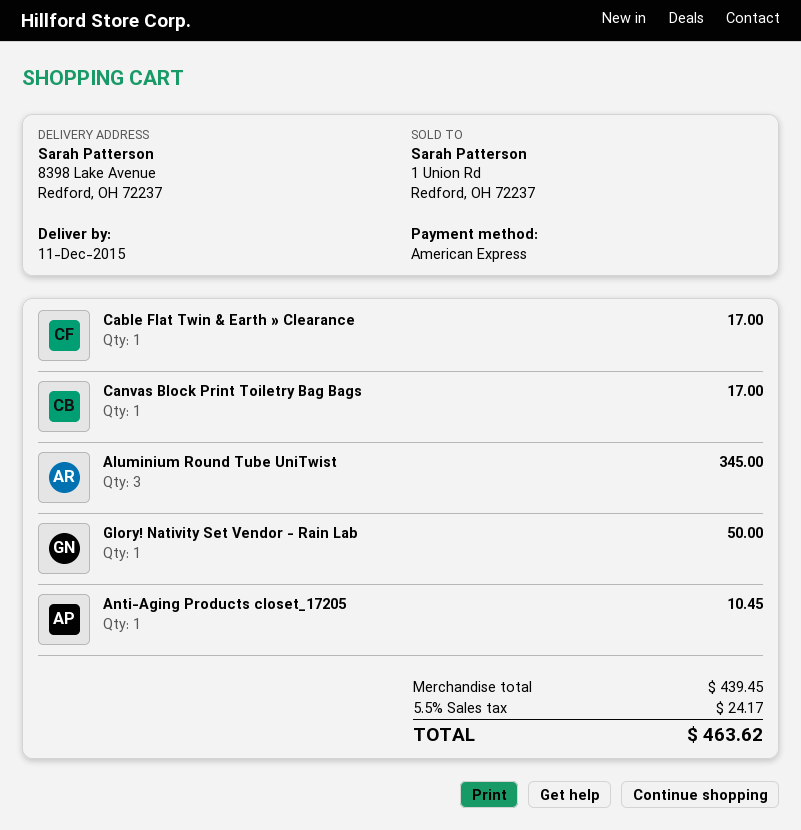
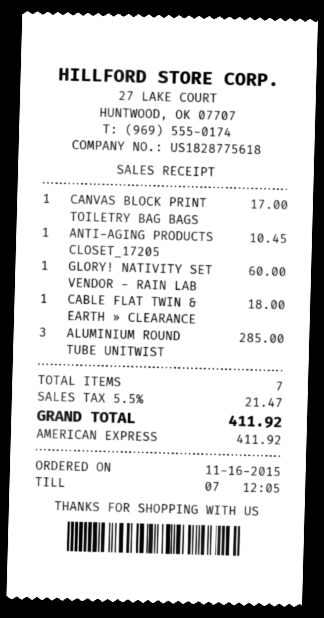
Cable Flat Twin & Earth » Clearance: 1 for 17.00 -> 1 for 18.00
Aluminium Round Tube UniTwist: 3 for 345.00 -> 3 for 285.00
Glory! Nativity Set Vendor - Rain Lab: 1 for 50.00 -> 1 for 60.00
tax: 5.5% = 24.17 -> 5.5% = 21.47
total: 463.62 -> 411.92

